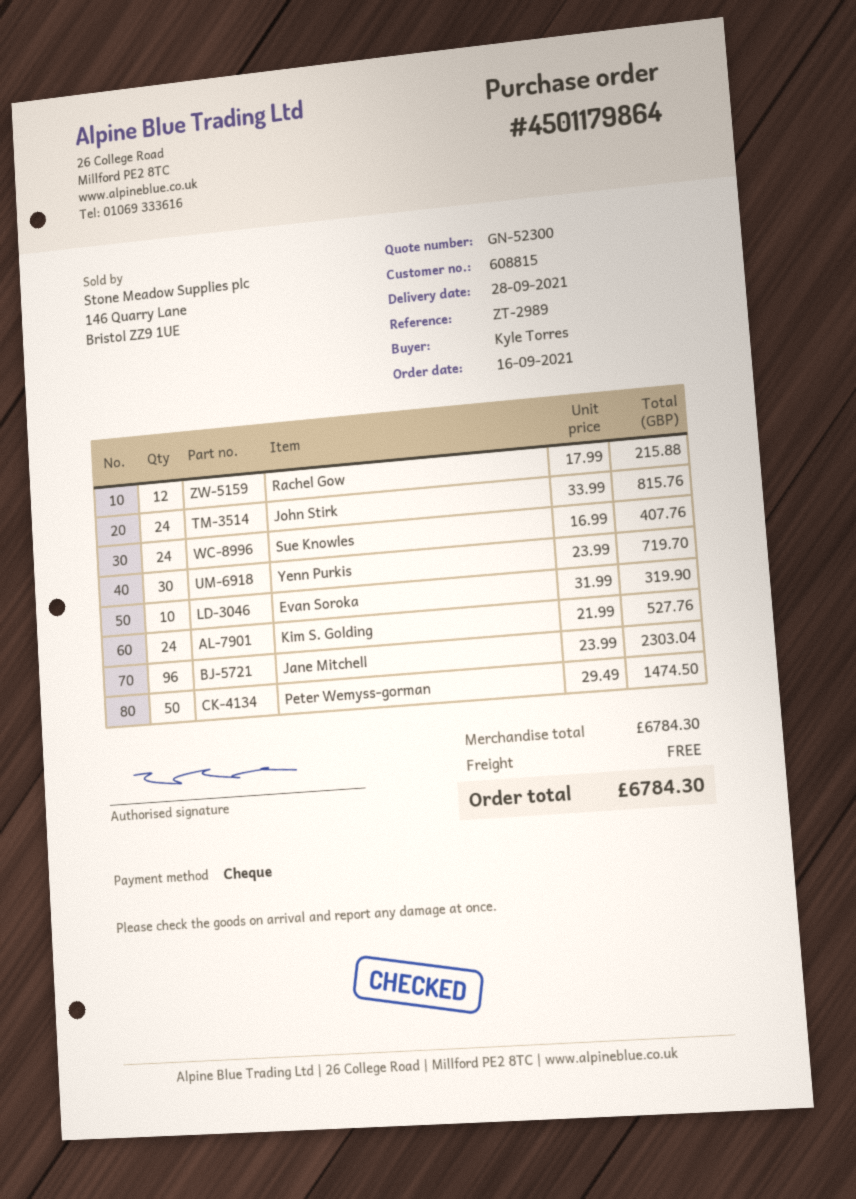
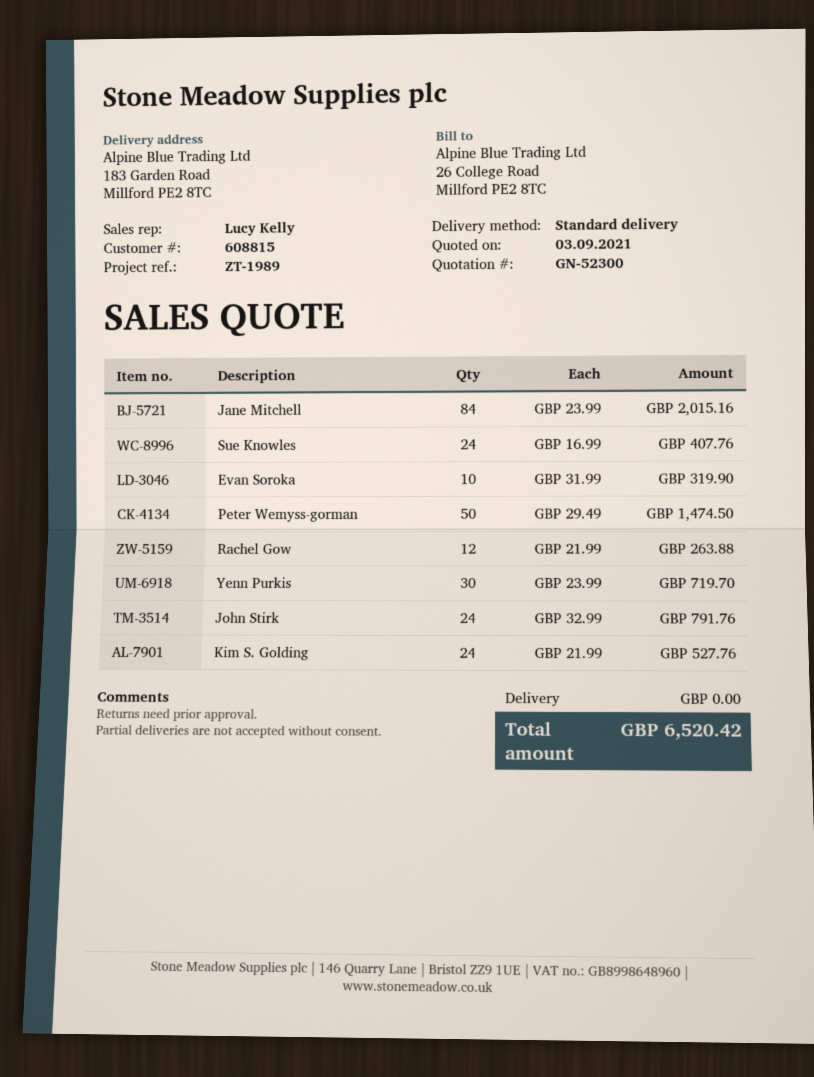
reference: ZT-2989 -> ZT-1989
Rachel Gow: 12 x 17.99 = 215.88 -> 12 x 21.99 = 263.88
John Stirk: 24 x 33.99 = 815.76 -> 24 x 32.99 = 791.76
Jane Mitchell: 96 x 23.99 = 2303.04 -> 84 x 23.99 = 2015.16
total: 6784.30 -> 6520.42

